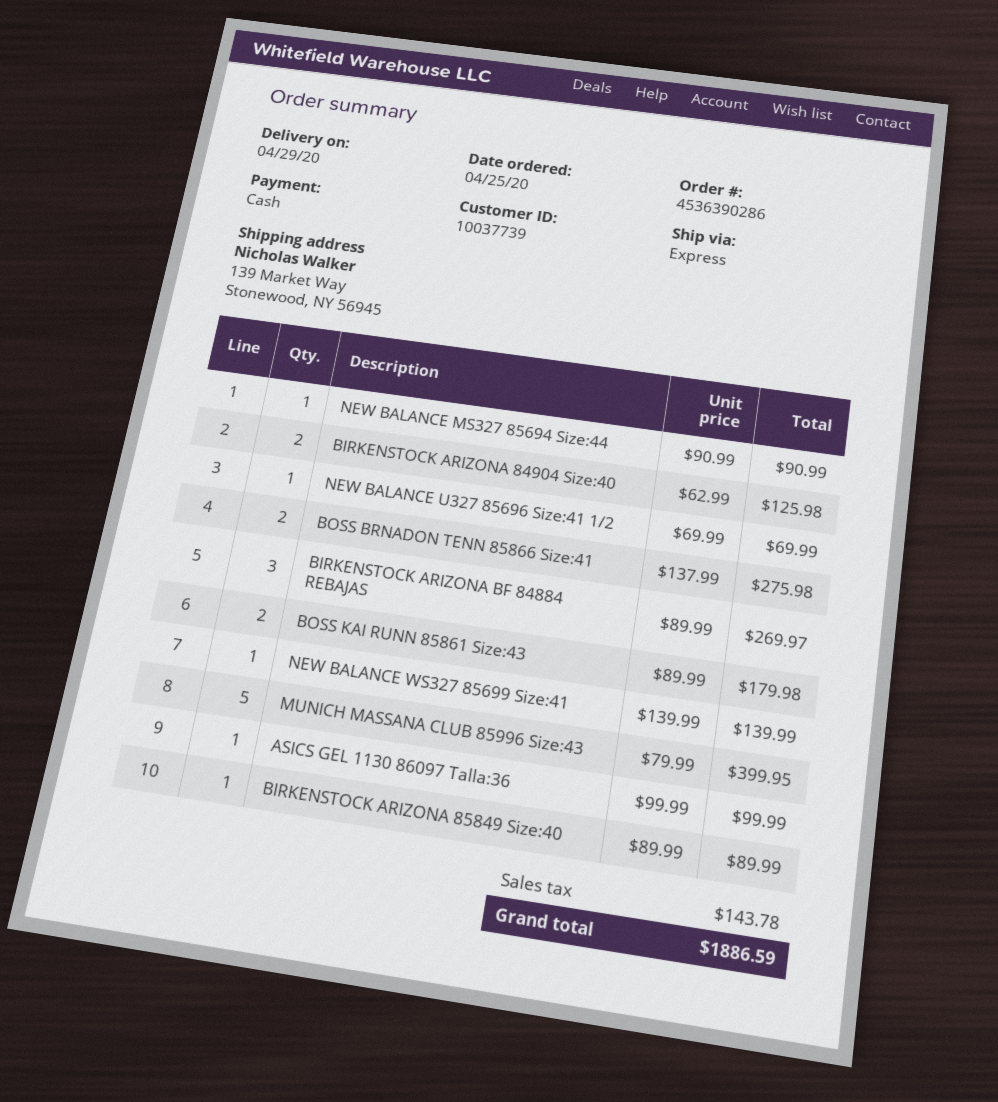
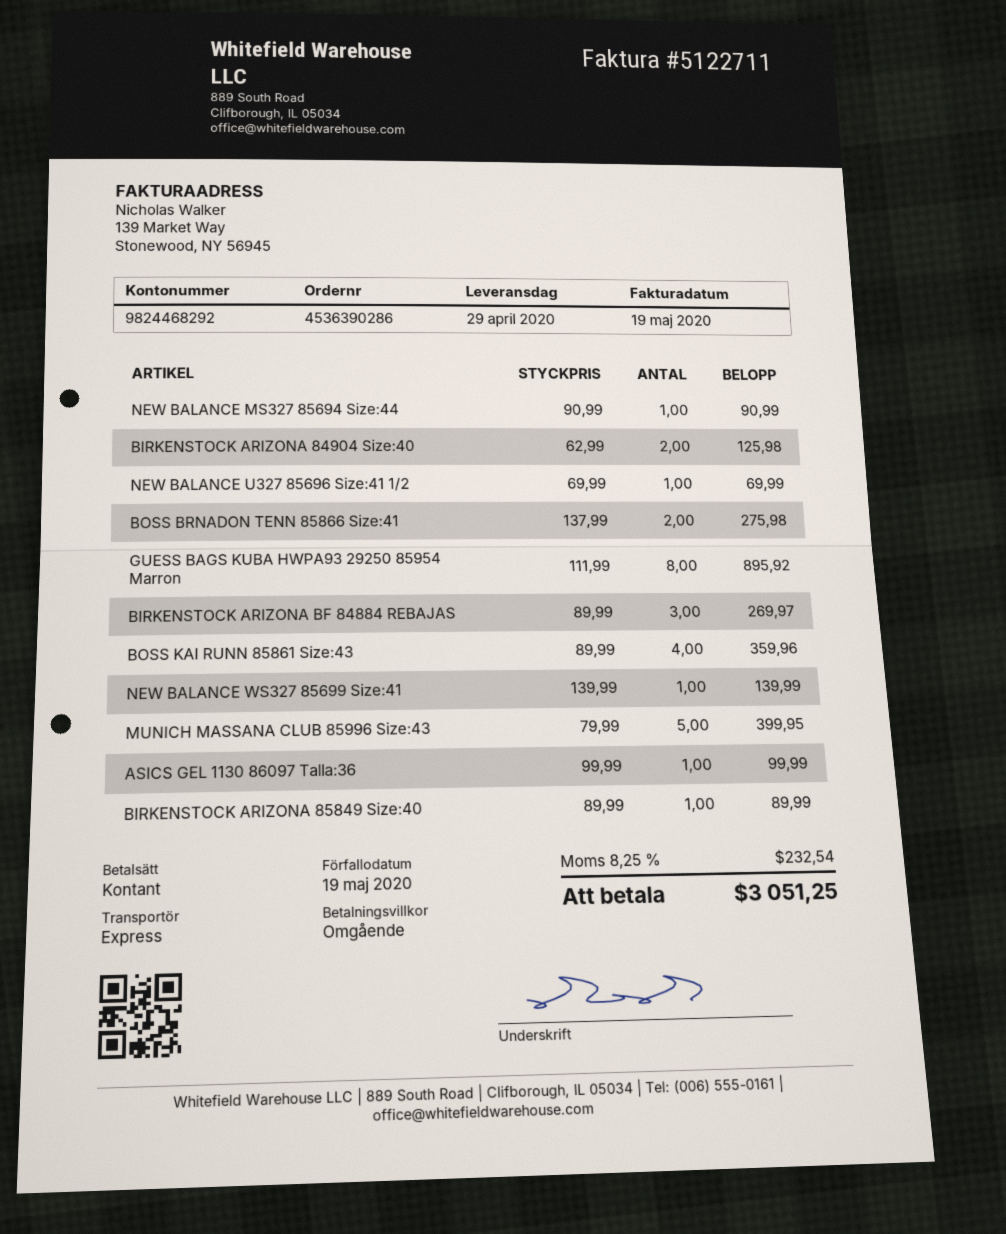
BOSS KAI RUNN 85861 Size:43: 2 x 89.99 = 179.98 -> 4 x 89.99 = 359.96
GUESS BAGS KUBA HWPA93 29250 85954 Marron: none -> 8 x 111.99 = 895.92
tax: 143.78 -> 232.54
total: 1886.59 -> 3051.25

